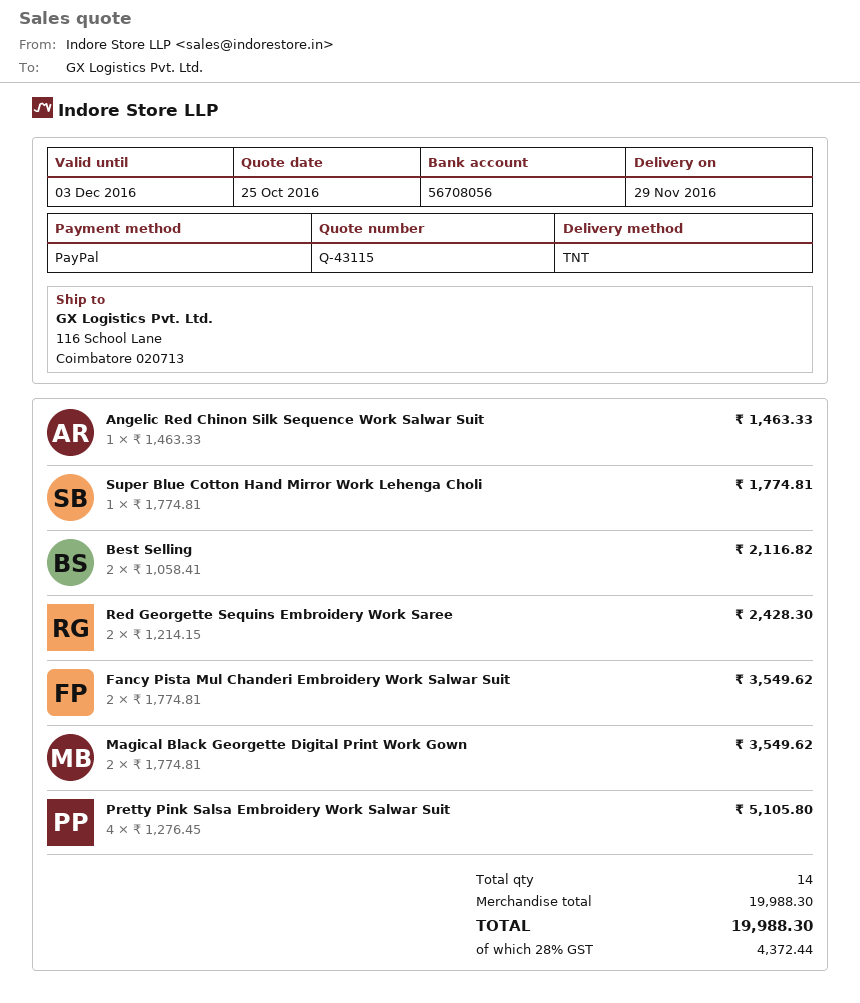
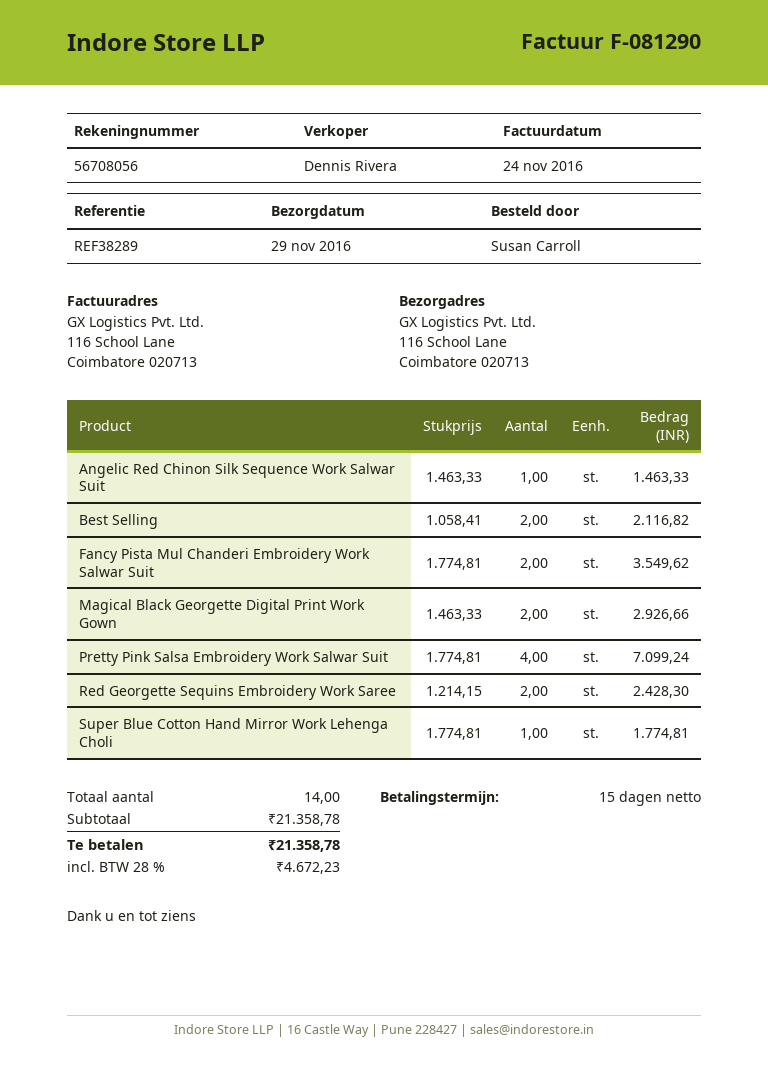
Magical Black Georgette Digital Print Work Gown: 2 x 1774.81 = 3549.62 -> 2 x 1463.33 = 2926.66
Pretty Pink Salsa Embroidery Work Salwar Suit: 4 x 1276.45 = 5105.80 -> 4 x 1774.81 = 7099.24
subtotal: 19988.30 -> 21358.78
tax: 28% = 4372.44 -> 28% = 4672.23
total: 19988.30 -> 21358.78

